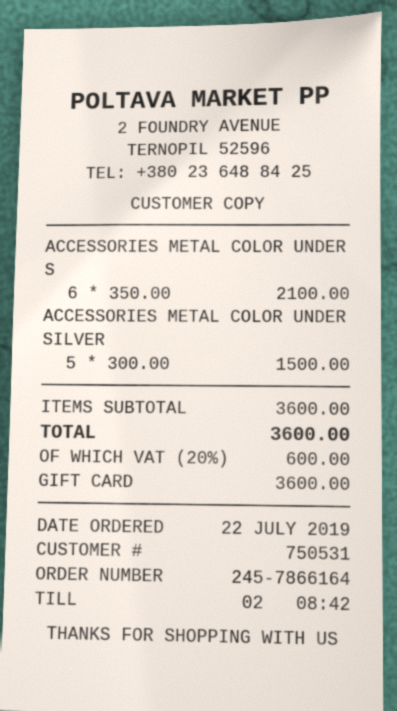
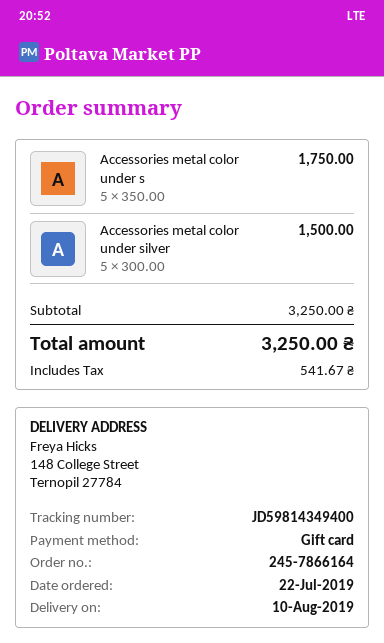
ACCESSORIES METAL COLOR UNDER S: 6 x 350.00 = 2100.00 -> 5 x 350.00 = 1750.00
subtotal: 3600.00 -> 3250.00
tax: 600.00 -> 541.67
total: 3600.00 -> 3250.00

